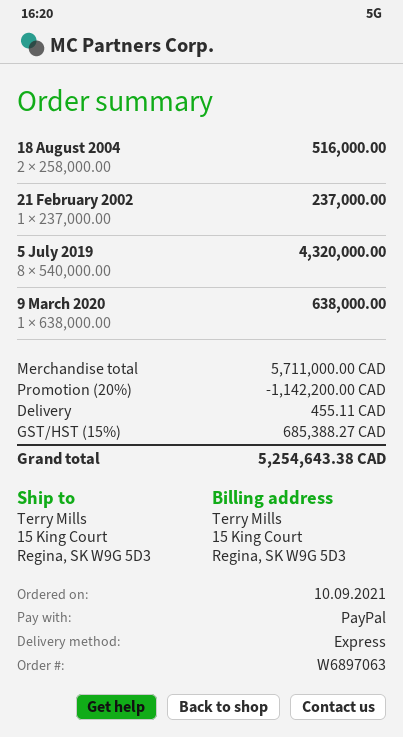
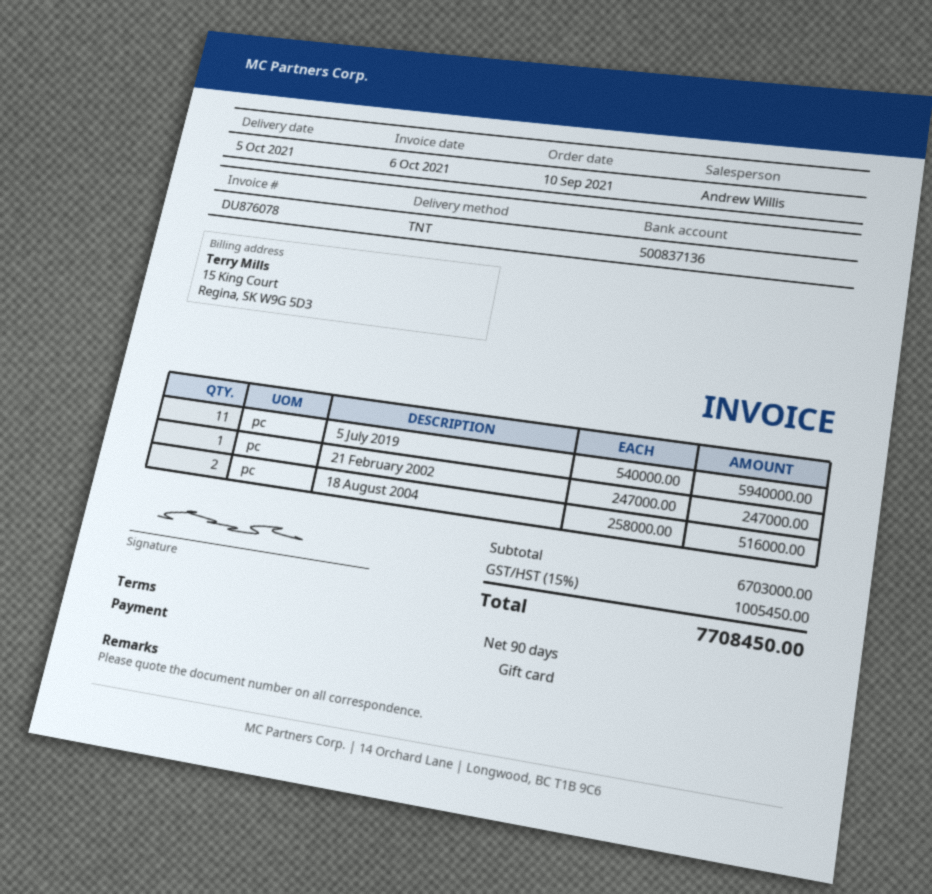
payment method: PayPal -> gift card
shipping method: express -> TNT
21 February 2002: 1 x 237000.00 = 237000.00 -> 1 x 247000.00 = 247000.00
5 July 2019: 8 x 540000.00 = 4320000.00 -> 11 x 540000.00 = 5940000.00
9 March 2020: 1 x 638000.00 = 638000.00 -> none
subtotal: 5711000.00 -> 6703000.00
discount: 20% = 1142200.00 -> none
shipping: 455.11 -> none
tax: 15% = 685388.27 -> 15% = 1005450.00
total: 5254643.38 -> 7708450.00

